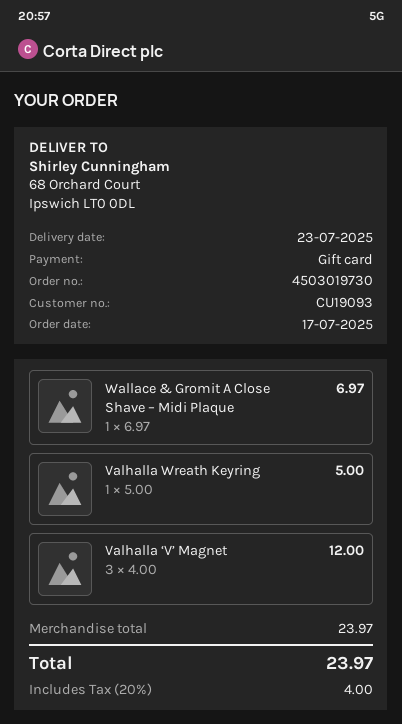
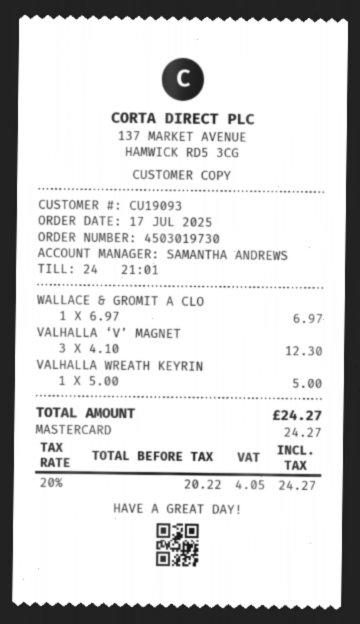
payment method: gift card -> Mastercard
Valhalla ‘V’ Magnet: 3 x 4.00 = 12.00 -> 3 x 4.10 = 12.30
tax: 20% = 4.00 -> 20% = 4.05
total: 23.97 -> 24.27

